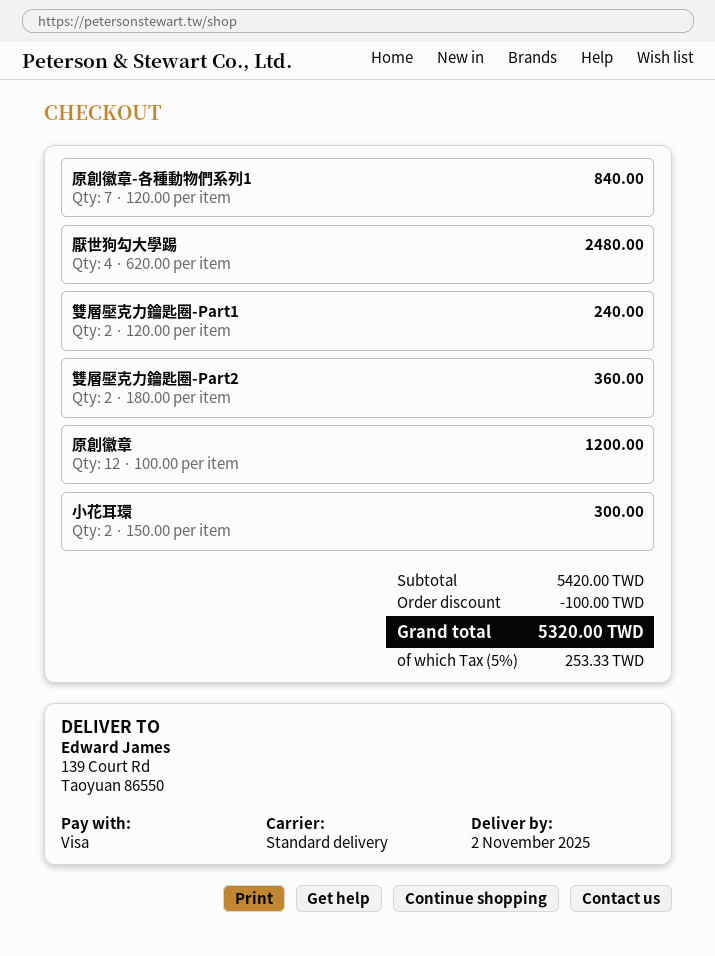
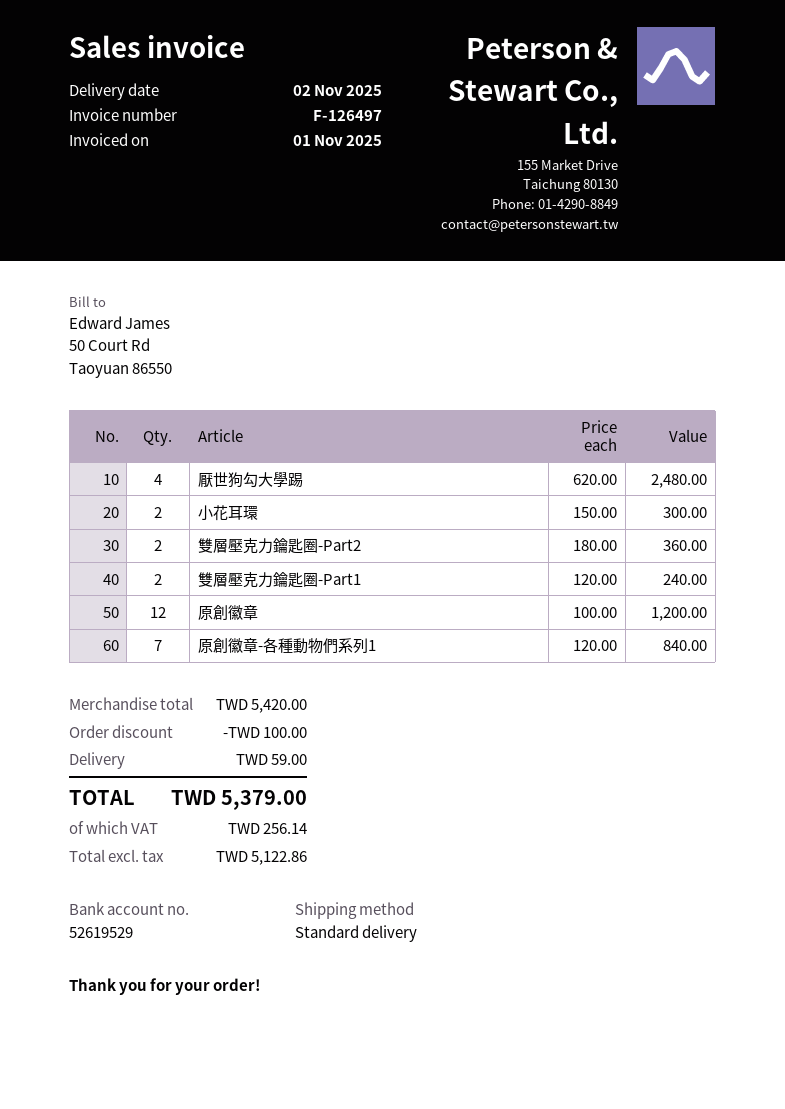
shipping: none -> 59.00
tax: 253.33 -> 256.14
total: 5320.00 -> 5379.00

